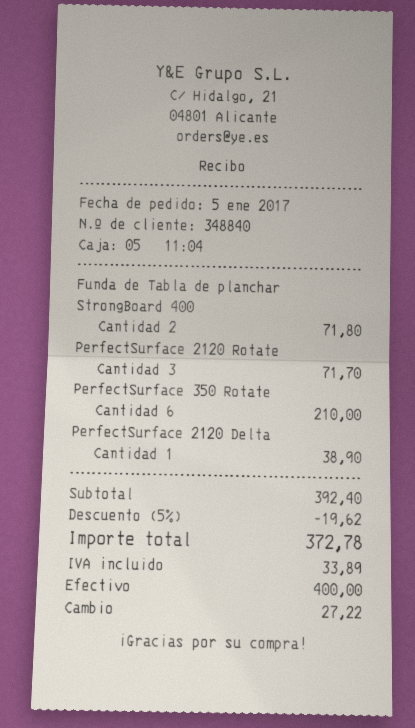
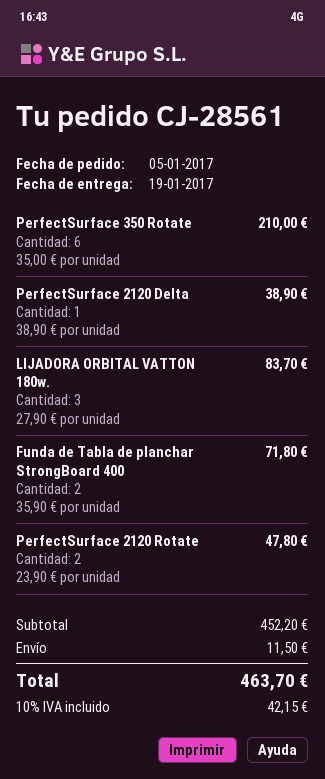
PerfectSurface 2120 Rotate: 3 for 71.70 -> 2 for 47.80
LIJADORA ORBITAL VATTON 180w.: none -> 3 for 83.70
subtotal: 392.40 -> 452.20
discount: 5% = 19.62 -> none
shipping: none -> 11.50
tax: 33.89 -> 42.15
total: 372.78 -> 463.70

